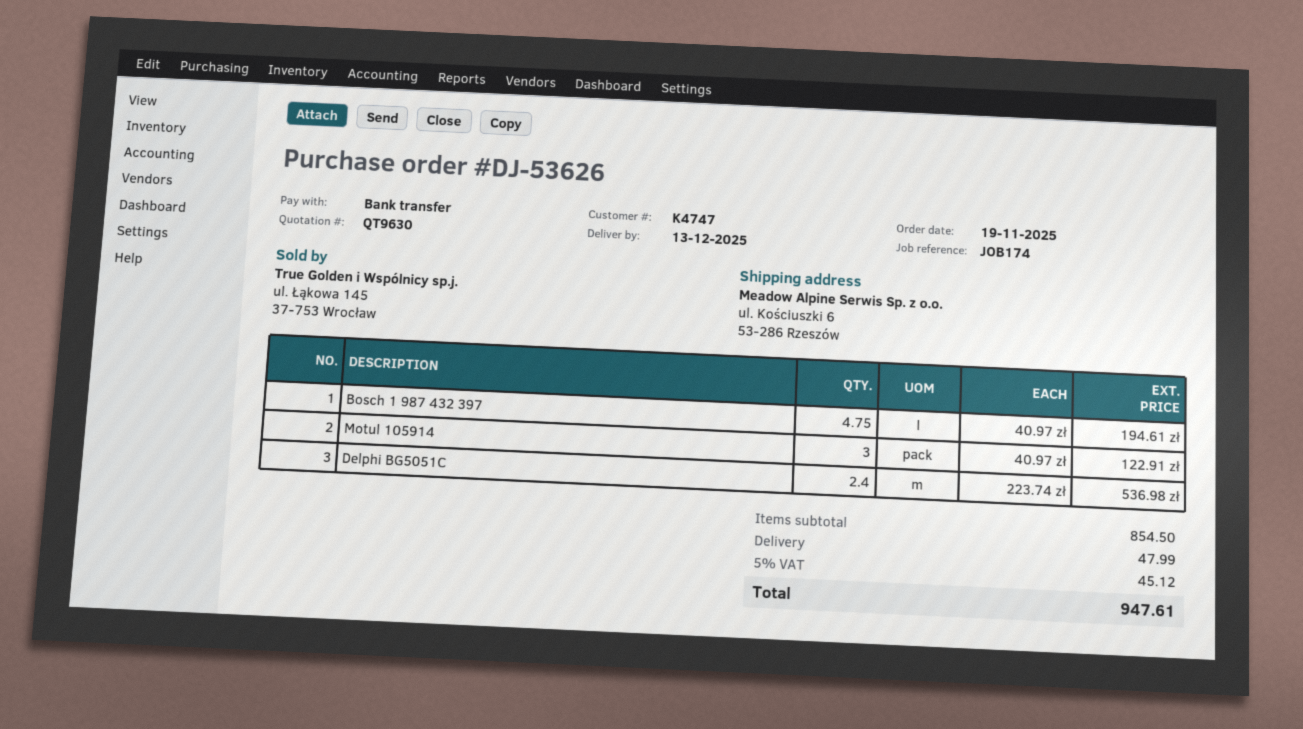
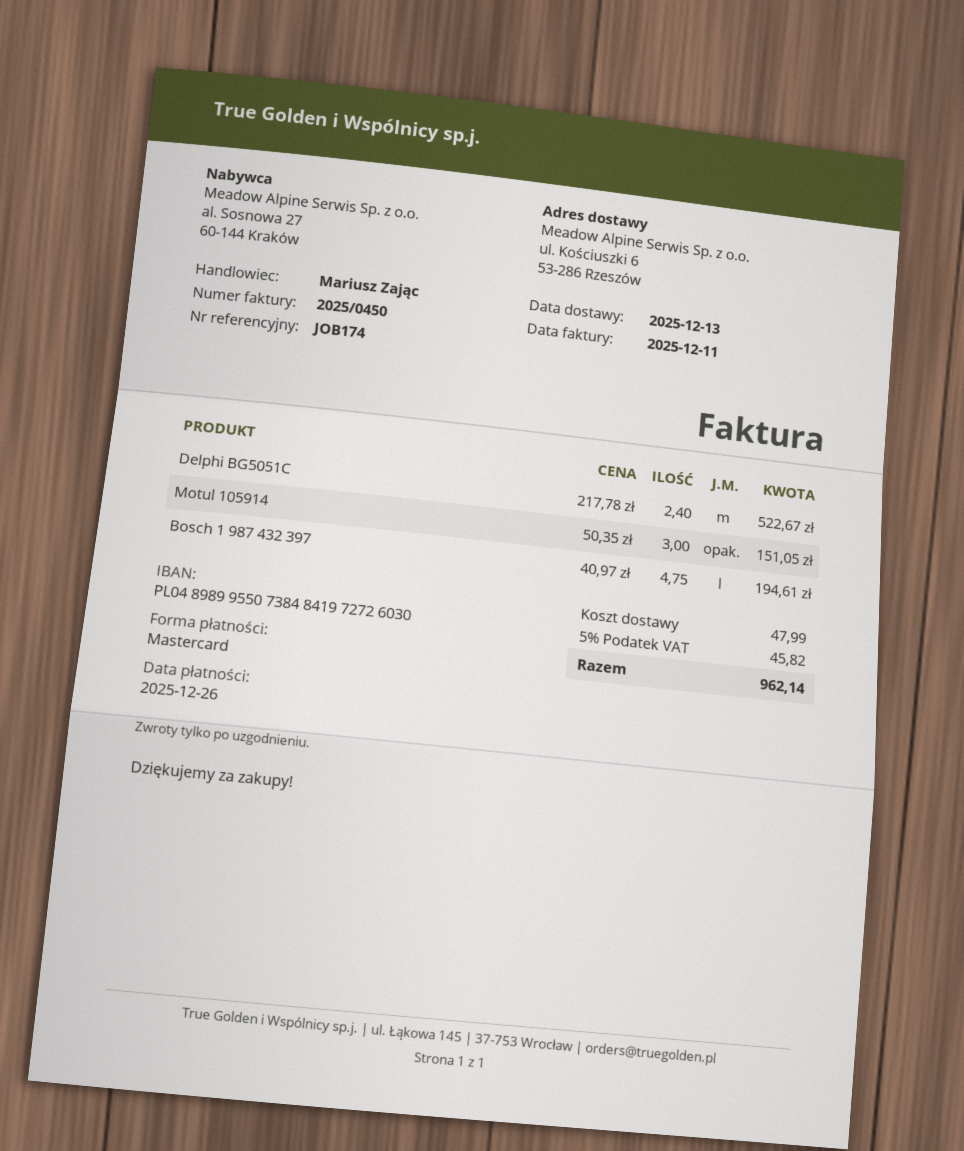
payment method: bank transfer -> Mastercard
Motul 105914: 3 x 40.97 = 122.91 -> 3 x 50.35 = 151.05
Delphi BG5051C: 2.4 x 223.74 = 536.98 -> 2.4 x 217.78 = 522.67
tax: 5% = 45.12 -> 5% = 45.82
total: 947.61 -> 962.14

